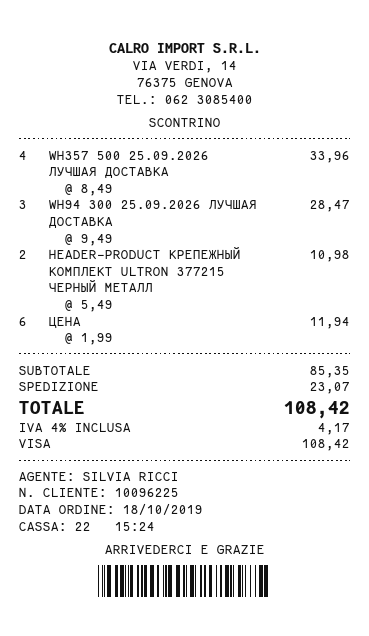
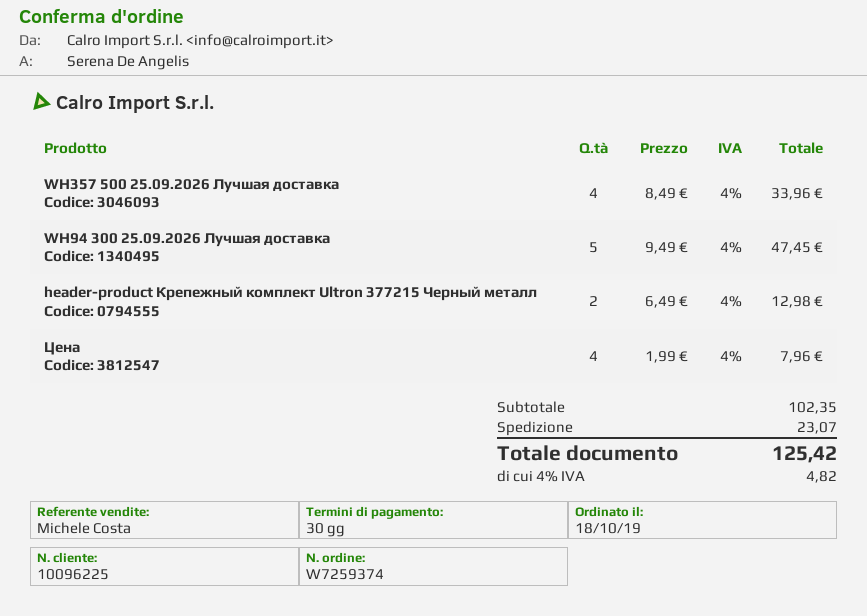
sales rep: SILVIA RICCI -> Michele Costa
WH94 300 25.09.2026 ЛУЧШАЯ ДОСТАВКА: 3 x 9.49 = 28.47 -> 5 x 9.49 = 47.45
HEADER-PRODUCT КРЕПЕЖНЫЙ КОМПЛЕКТ ULTRON 377215 ЧЕРНЫЙ МЕТАЛЛ: 2 x 5.49 = 10.98 -> 2 x 6.49 = 12.98
ЦЕНА: 6 x 1.99 = 11.94 -> 4 x 1.99 = 7.96
subtotal: 85.35 -> 102.35
tax: 4% = 4.17 -> 4% = 4.82
total: 108.42 -> 125.42

